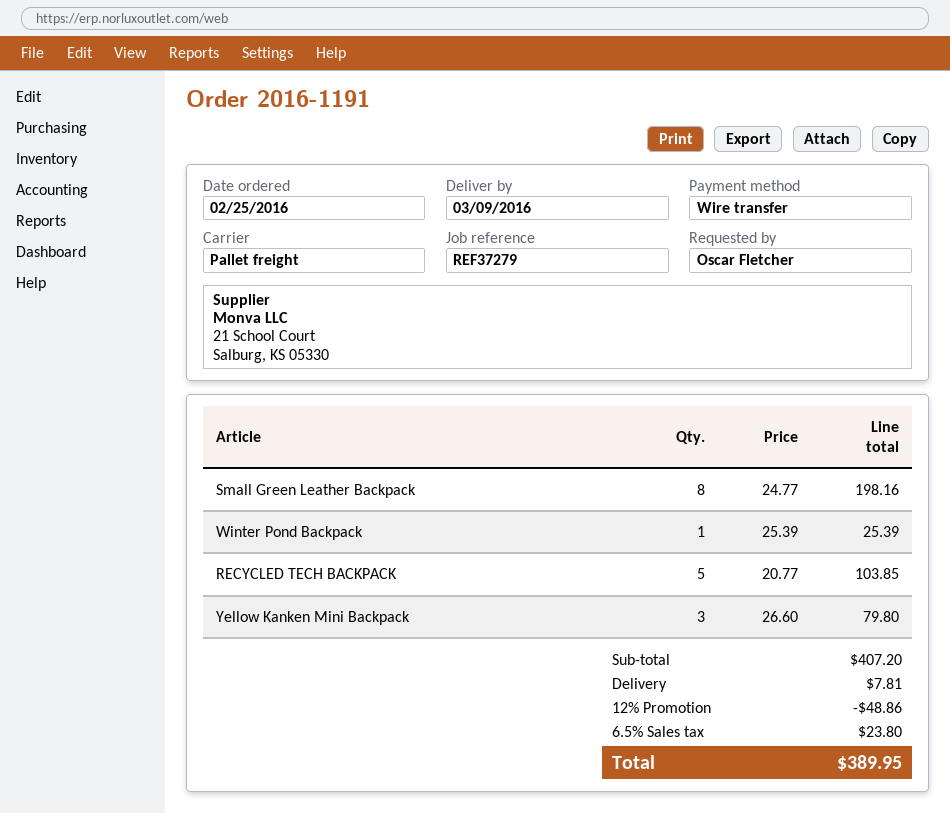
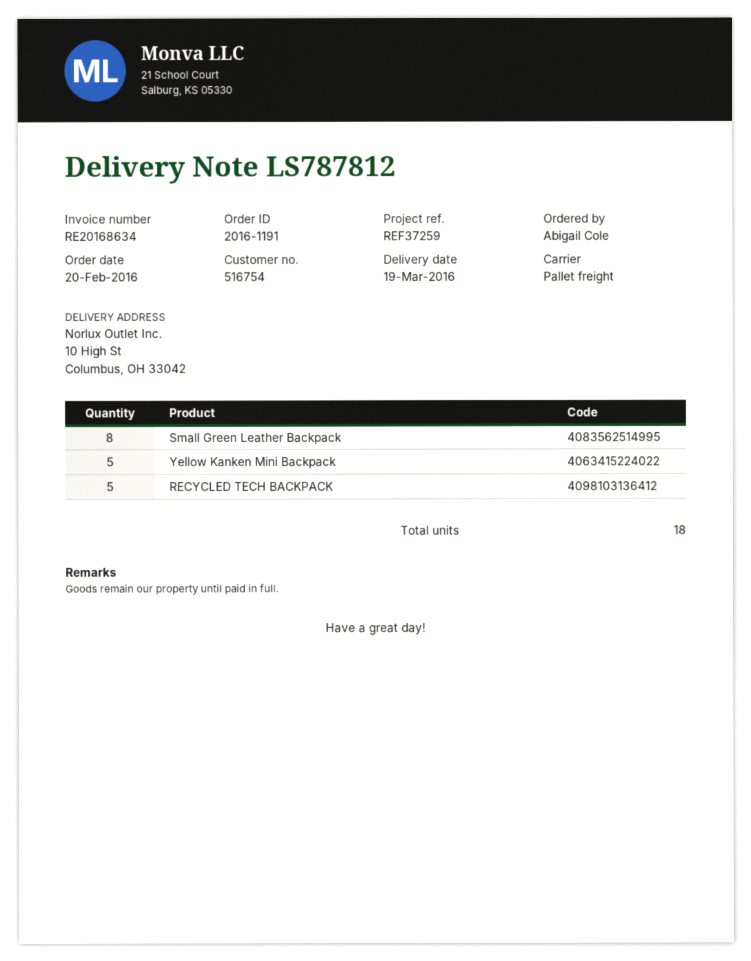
order date: 2016-02-25 -> 2016-02-20
delivery date: 2016-03-09 -> 2016-03-19
reference: REF37279 -> REF37259
ordered by: Oscar Fletcher -> Abigail Cole
Winter Pond Backpack: 1 -> none
Yellow Kanken Mini Backpack: 3 -> 5

